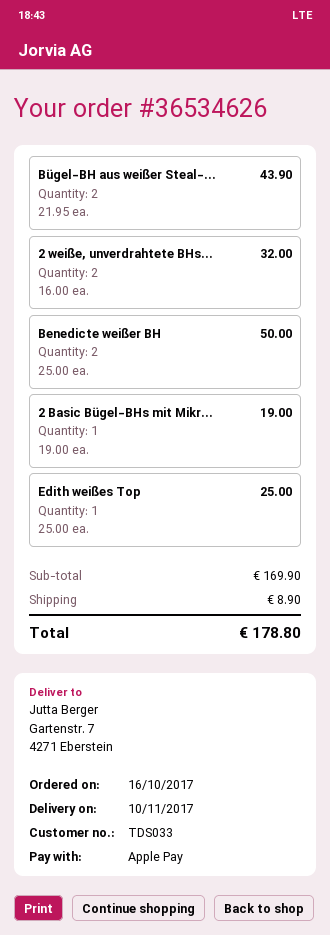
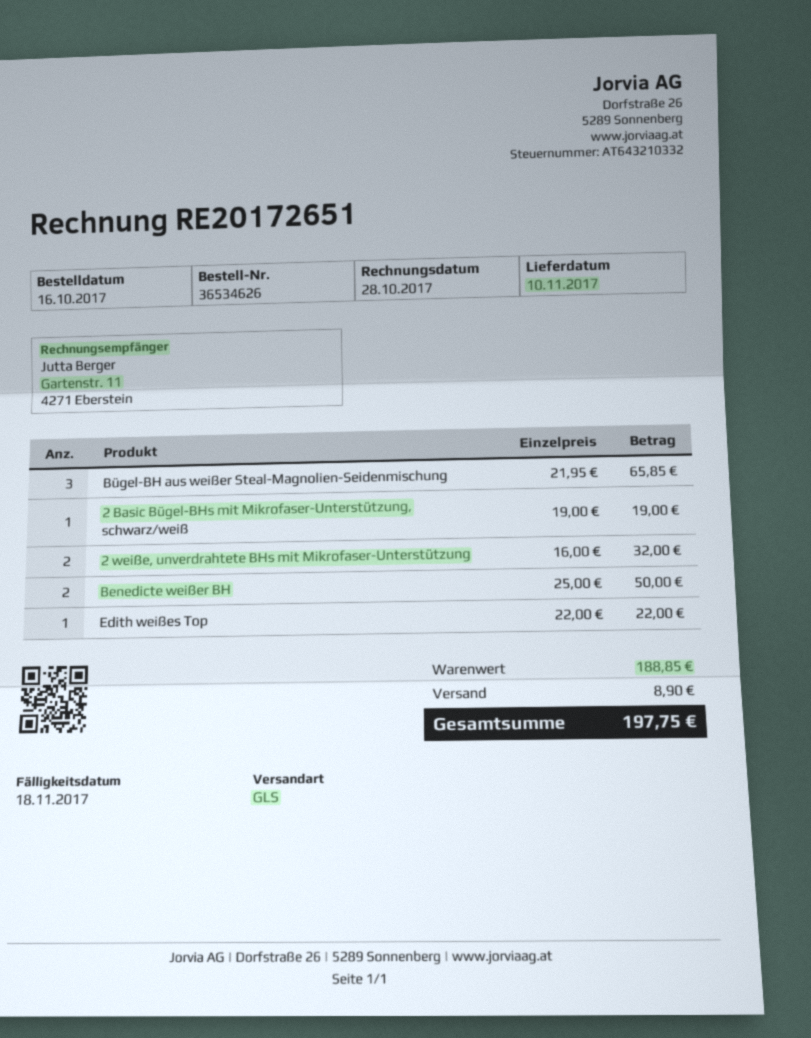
Bügel-BH aus weißer Steal-...: 2 x 21.95 = 43.90 -> 3 x 21.95 = 65.85
Edith weißes Top: 1 x 25.00 = 25.00 -> 1 x 22.00 = 22.00
subtotal: 169.90 -> 188.85
total: 178.80 -> 197.75

